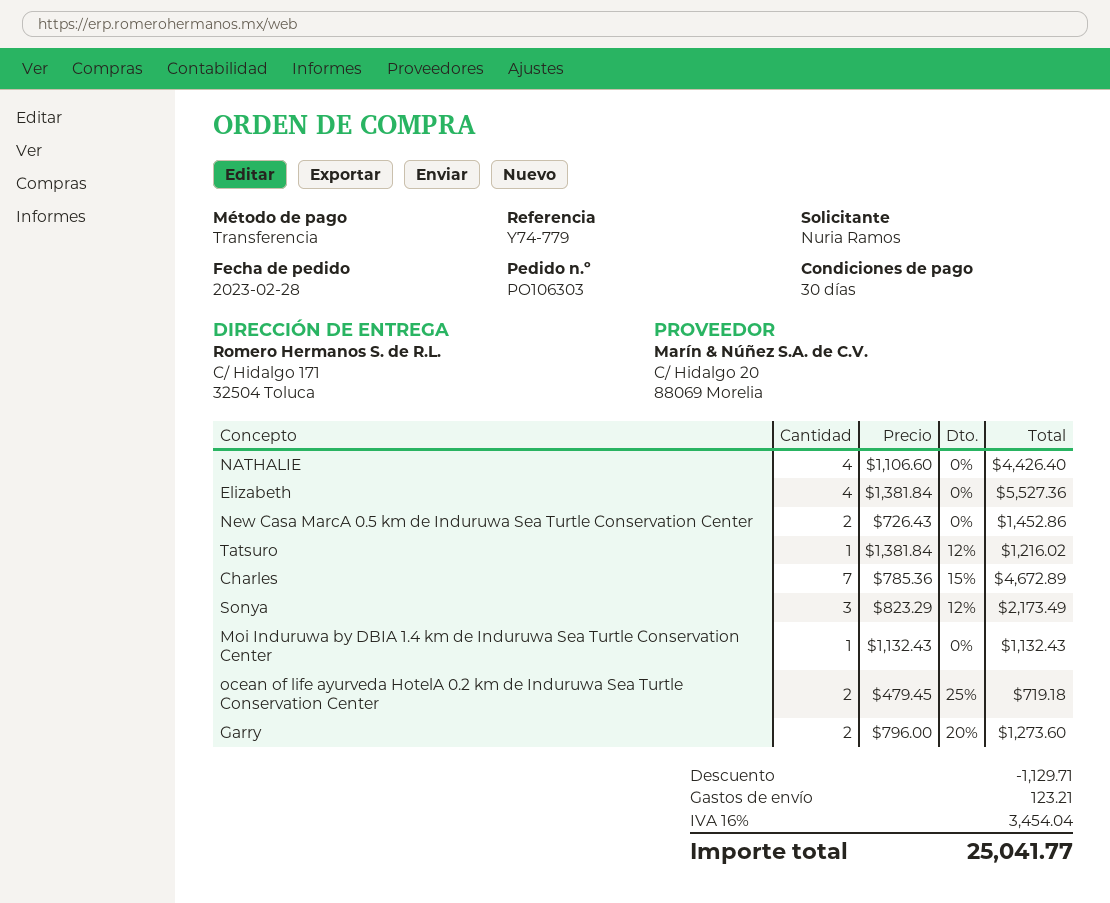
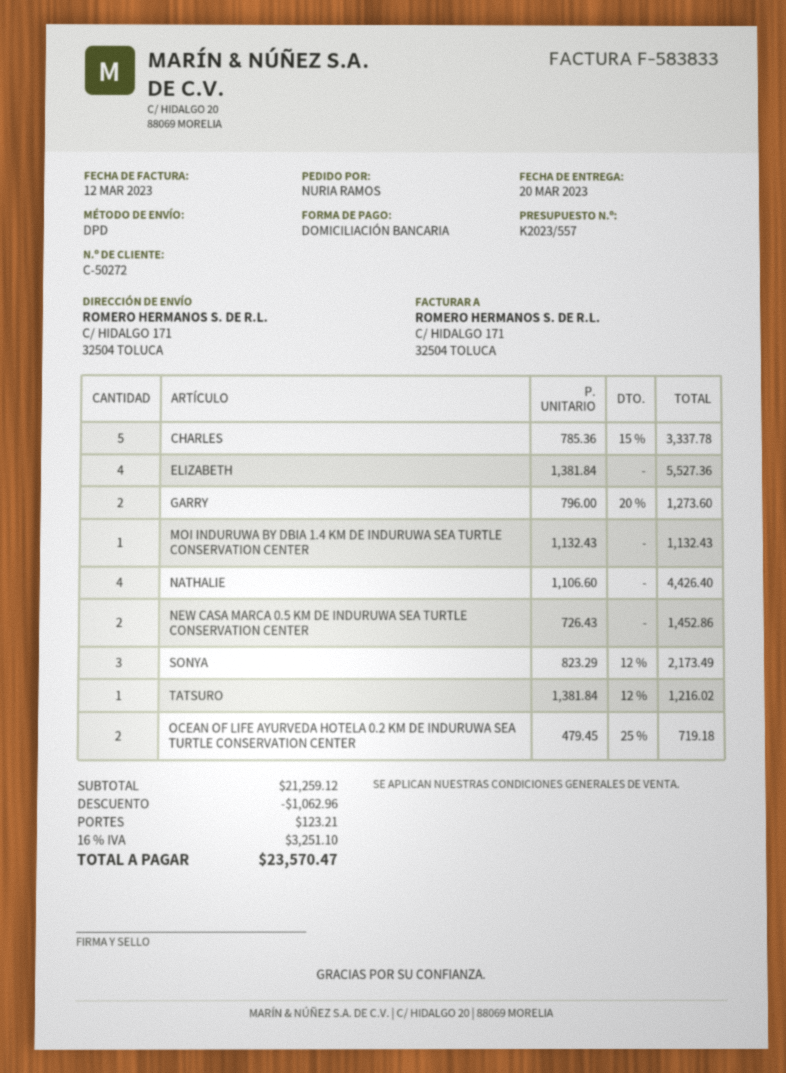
payment method: bank transfer -> direct debit
Charles: 7 x 785.36 - 15% = 4672.89 -> 5 x 785.36 - 15% = 3337.78
discount: 1129.71 -> 1062.96
tax: 16% = 3454.04 -> 16% = 3251.10
total: 25041.77 -> 23570.47

